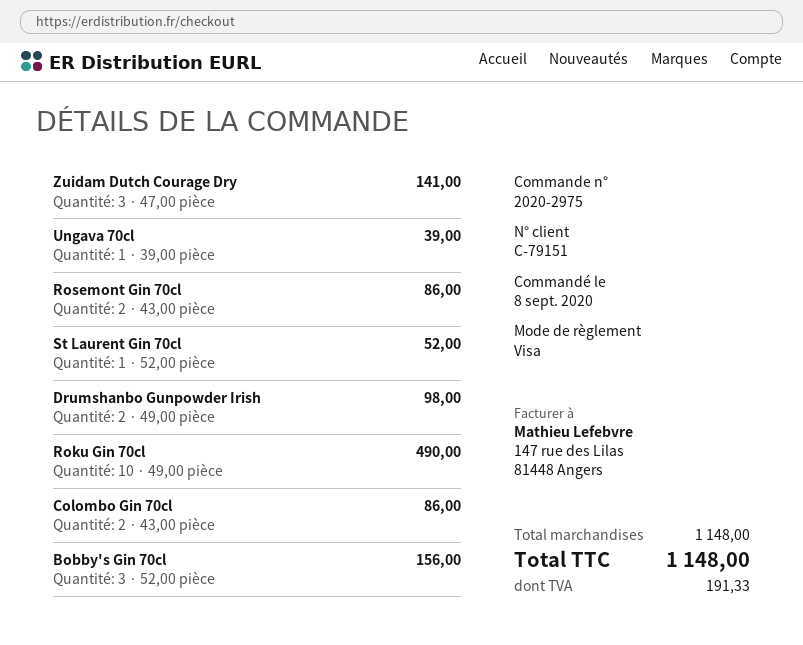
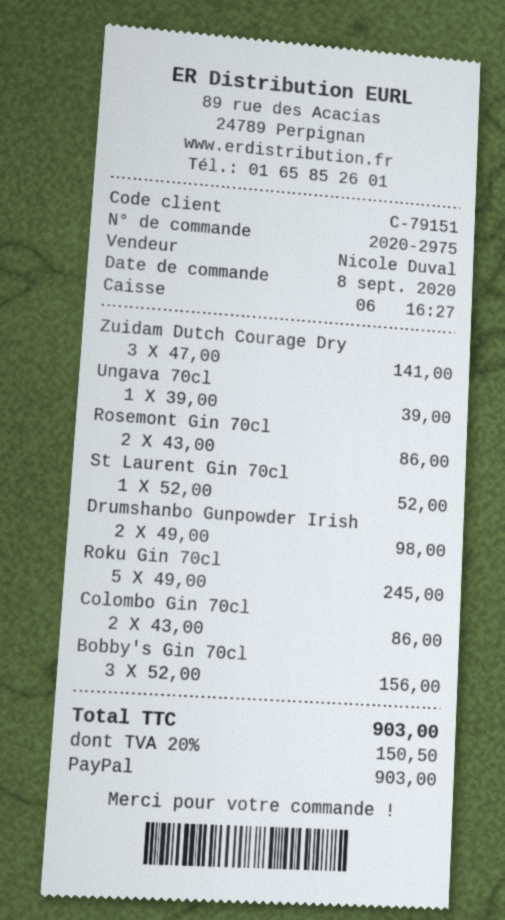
payment method: Visa -> PayPal
Roku Gin 70cl: 10 x 49.00 = 490.00 -> 5 x 49.00 = 245.00
tax: 191.33 -> 150.50
total: 1148.00 -> 903.00

